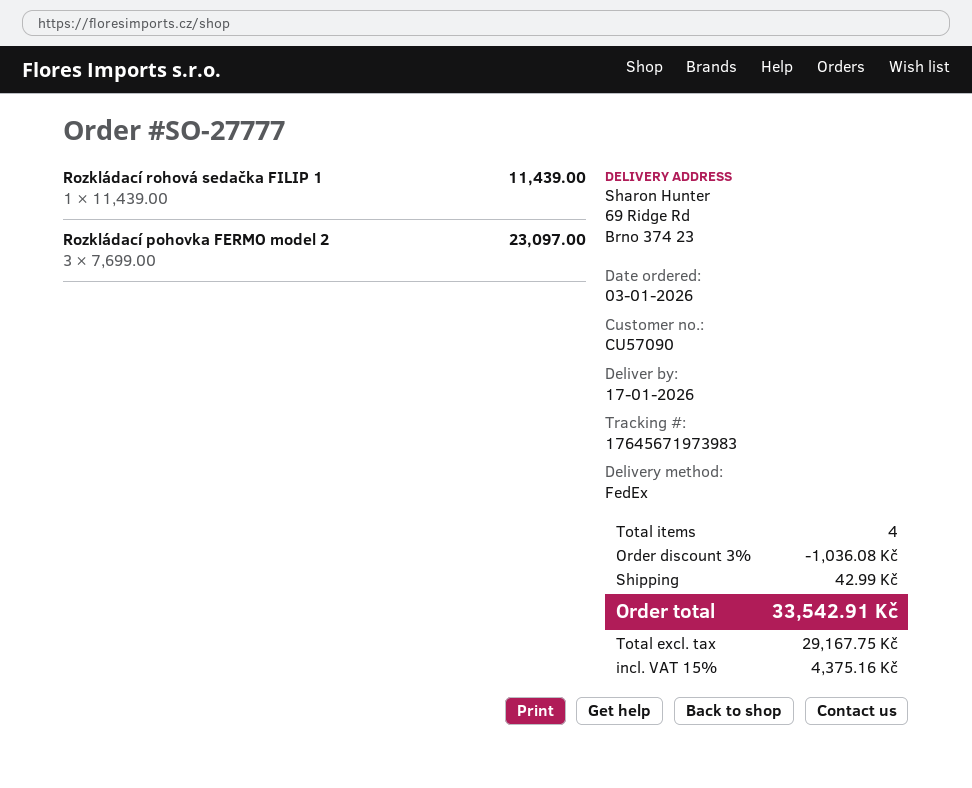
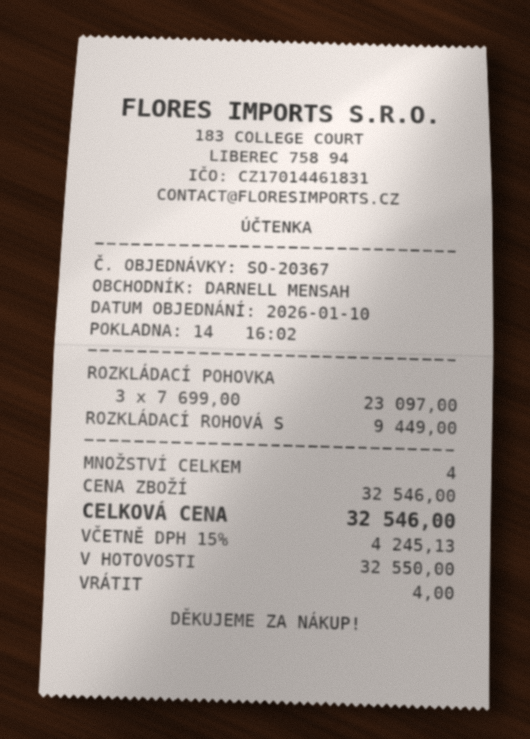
order number: SO-27777 -> SO-20367
order date: 2026-01-03 -> 2026-01-10
Rozkládací rohová sedačka FILIP 1: 1 x 11439.00 = 11439.00 -> 1 x 9449.00 = 9449.00
discount: 3% = 1036.08 -> none
shipping: 42.99 -> none
tax: 15% = 4375.16 -> 15% = 4245.13
total: 33542.91 -> 32546.00

